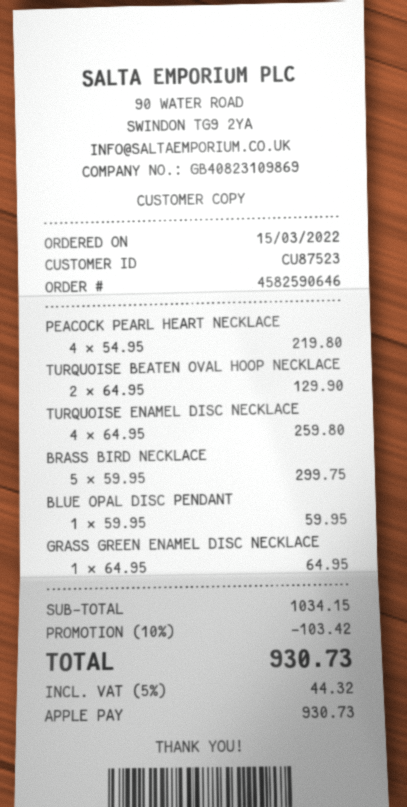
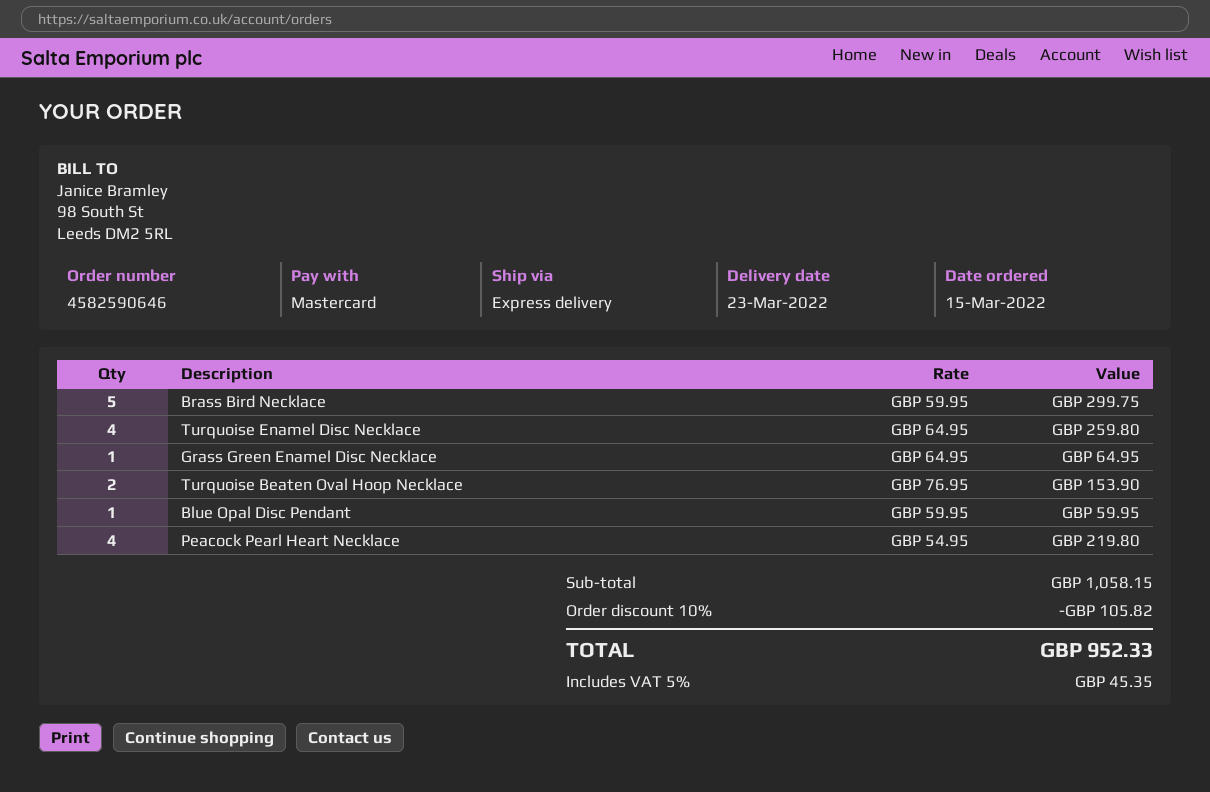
payment method: Apple Pay -> Mastercard
TURQUOISE BEATEN OVAL HOOP NECKLACE: 2 x 64.95 = 129.90 -> 2 x 76.95 = 153.90
subtotal: 1034.15 -> 1058.15
discount: 10% = 103.42 -> 10% = 105.82
tax: 5% = 44.32 -> 5% = 45.35
total: 930.73 -> 952.33

